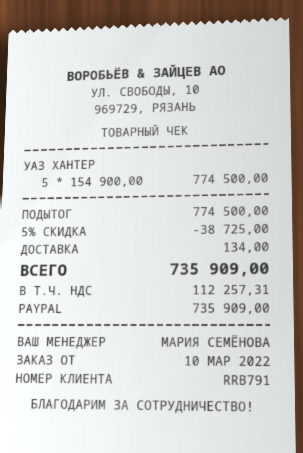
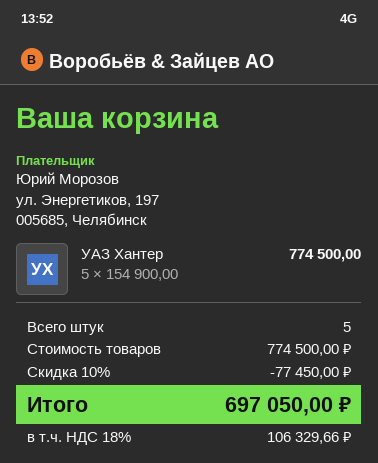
discount: 5% = 38725.00 -> 10% = 77450.00
shipping: 134.00 -> none
tax: 112257.31 -> 106329.66
total: 735909.00 -> 697050.00

